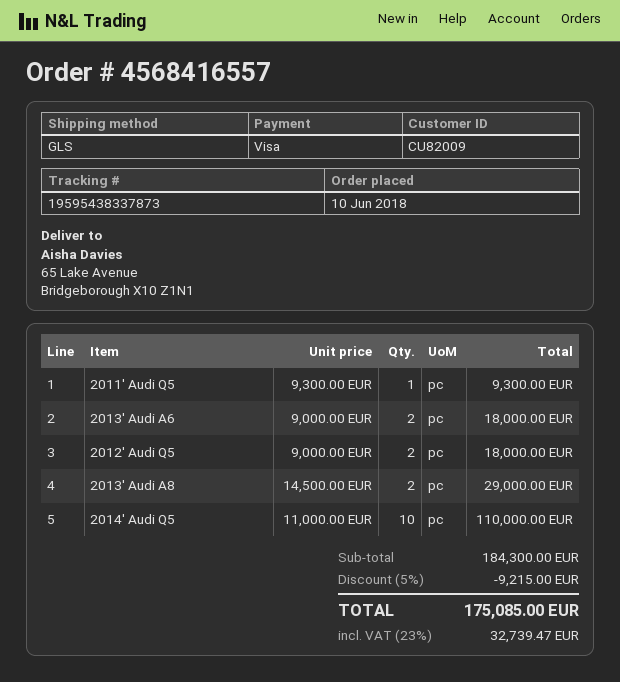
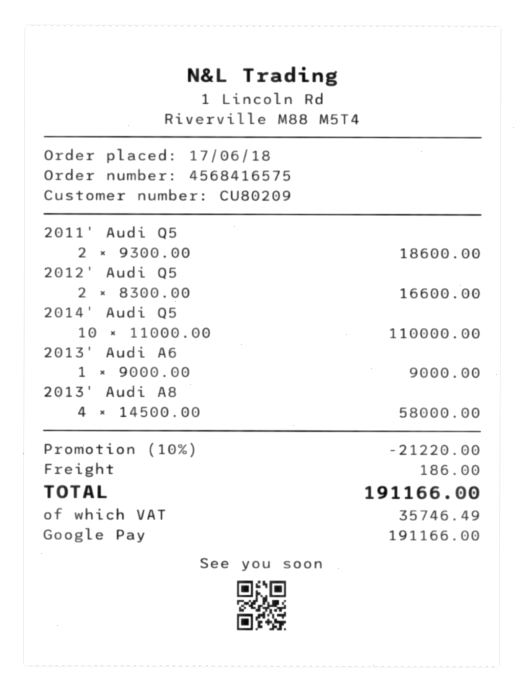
order number: 4568416557 -> 4568416575
order date: 2018-06-10 -> 2018-06-17
customer number: CU82009 -> CU80209
payment method: Visa -> Google Pay
2011' Audi Q5: 1 x 9300.00 = 9300.00 -> 2 x 9300.00 = 18600.00
2013' Audi A6: 2 x 9000.00 = 18000.00 -> 1 x 9000.00 = 9000.00
2012' Audi Q5: 2 x 9000.00 = 18000.00 -> 2 x 8300.00 = 16600.00
2013' Audi A8: 2 x 14500.00 = 29000.00 -> 4 x 14500.00 = 58000.00
discount: 5% = 9215.00 -> 10% = 21220.00
shipping: none -> 186.00
tax: 32739.47 -> 35746.49
total: 175085.00 -> 191166.00

